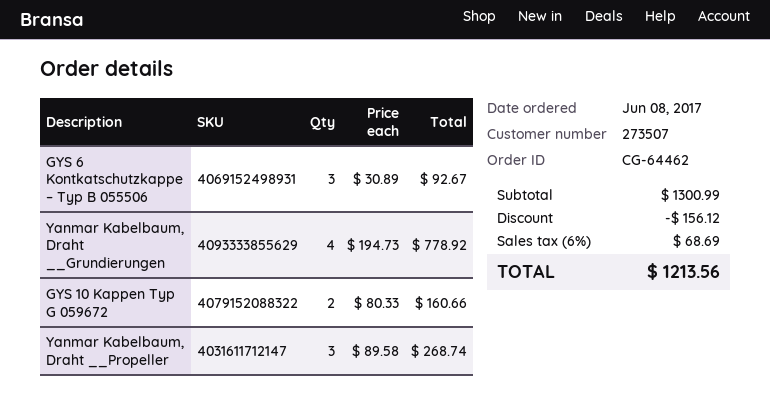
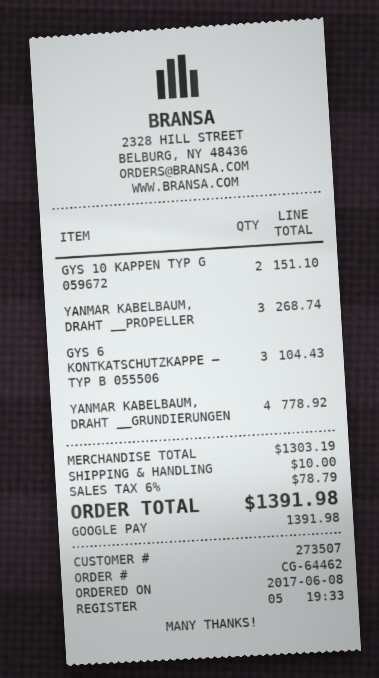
GYS 6 Kontkatschutzkappe – Typ B 055506: 3 for 92.67 -> 3 for 104.43
GYS 10 Kappen Typ G 059672: 2 for 160.66 -> 2 for 151.10
subtotal: 1300.99 -> 1303.19
discount: 156.12 -> none
shipping: none -> 10.00
tax: 6% = 68.69 -> 6% = 78.79
total: 1213.56 -> 1391.98

